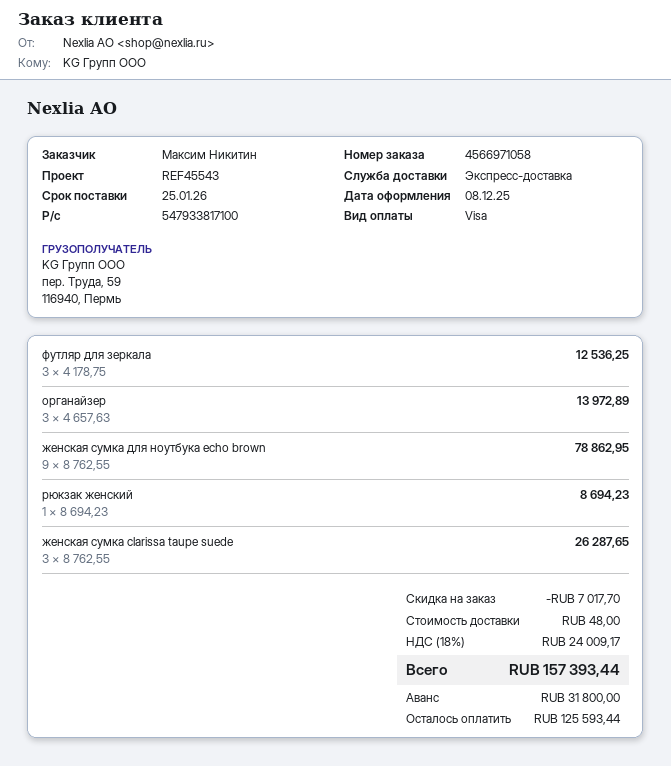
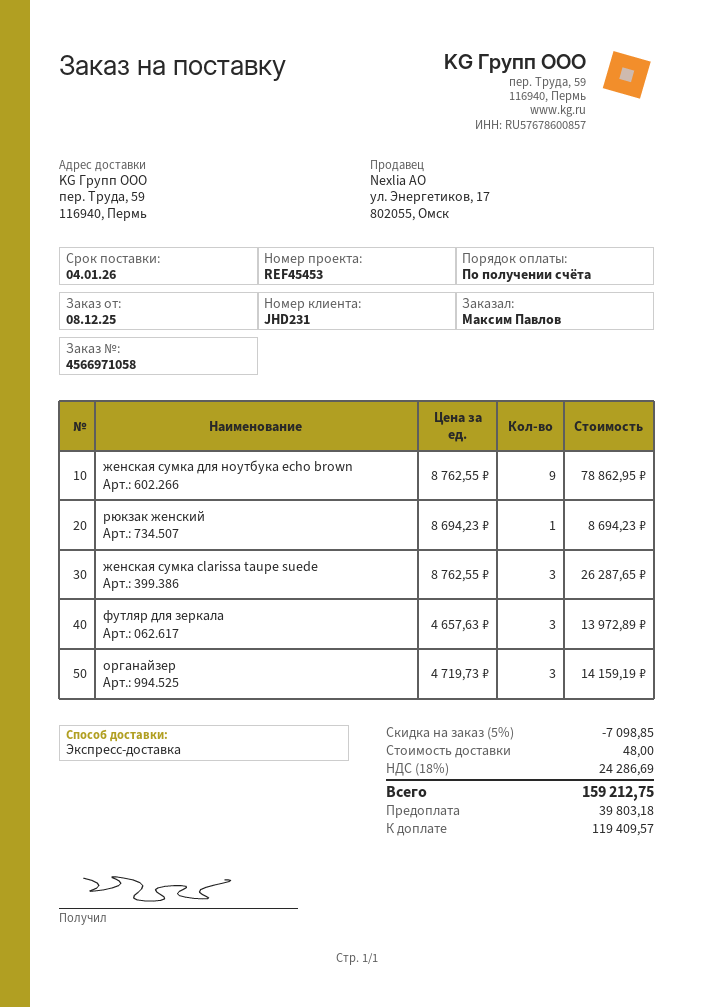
delivery date: 2026-01-25 -> 2026-01-04
reference: REF45543 -> REF45453
ordered by: Максим Никитин -> Максим Павлов
футляр для зеркала: 3 x 4178.75 = 12536.25 -> 3 x 4657.63 = 13972.89
органайзер: 3 x 4657.63 = 13972.89 -> 3 x 4719.73 = 14159.19
discount: 7017.70 -> 7098.85
tax: 18% = 24009.17 -> 18% = 24286.69
total: 157393.44 -> 159212.75
deposit: 31800.00 -> 39803.18
balance: 125593.44 -> 119409.57

